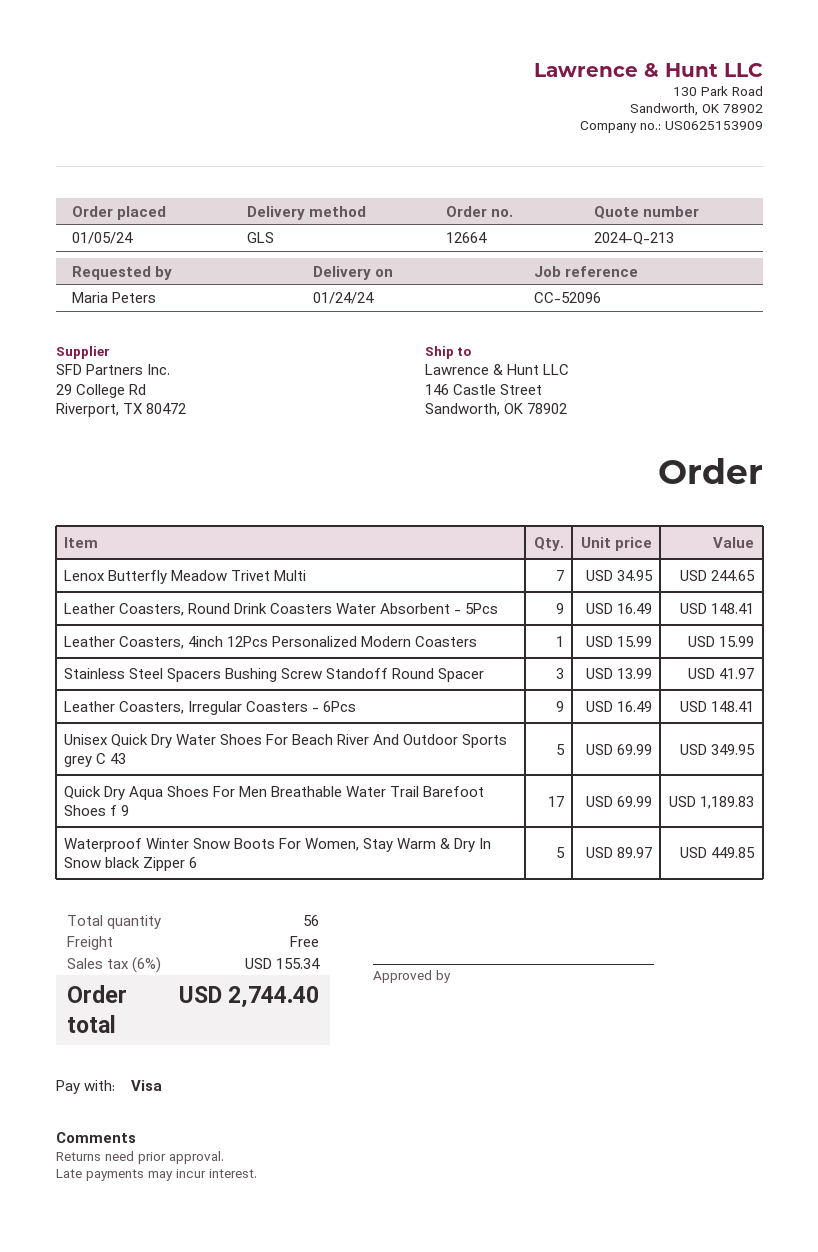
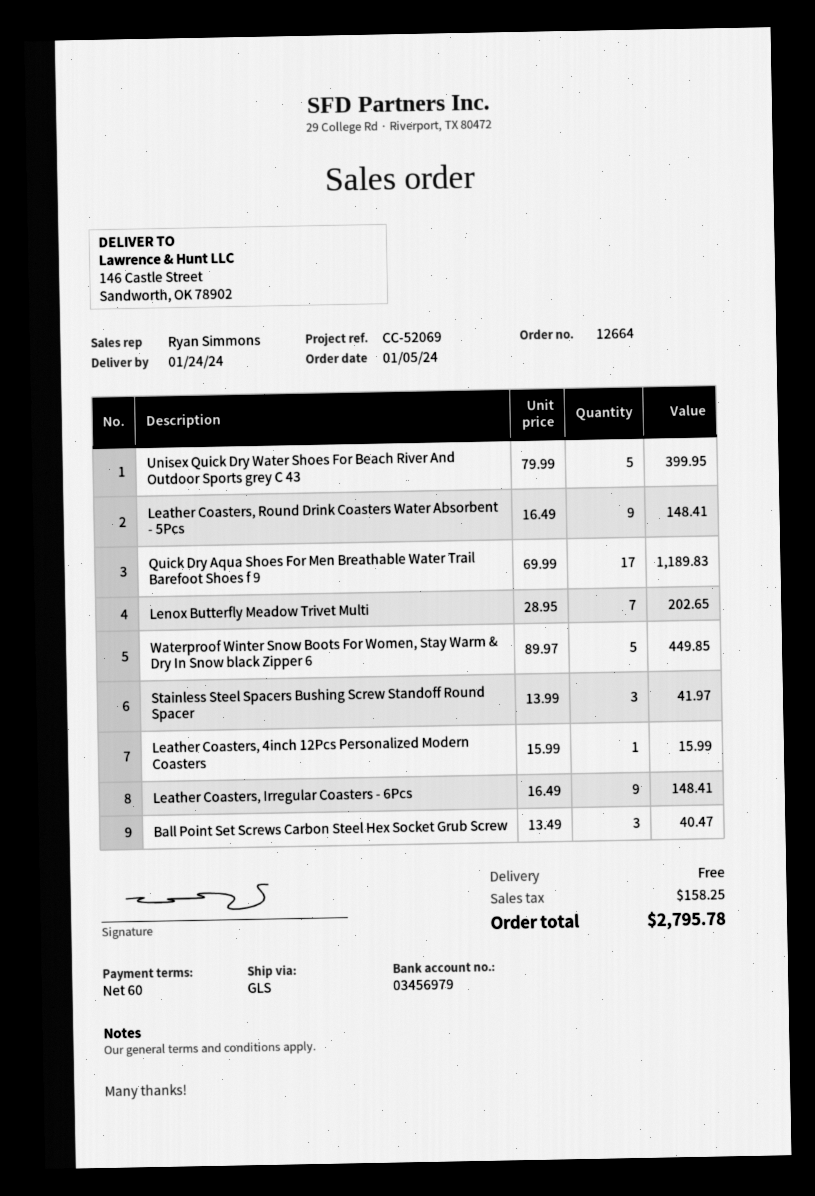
reference: CC-52096 -> CC-52069
Lenox Butterfly Meadow Trivet Multi: 7 x 34.95 = 244.65 -> 7 x 28.95 = 202.65
Unisex Quick Dry Water Shoes For Beach River And Outdoor Sports grey C 43: 5 x 69.99 = 349.95 -> 5 x 79.99 = 399.95
Ball Point Set Screws Carbon Steel Hex Socket Grub Screw: none -> 3 x 13.49 = 40.47
tax: 155.34 -> 158.25
total: 2744.40 -> 2795.78

